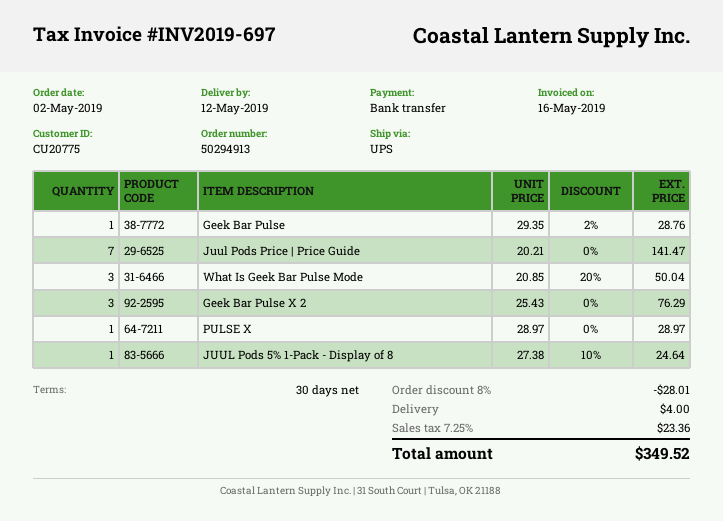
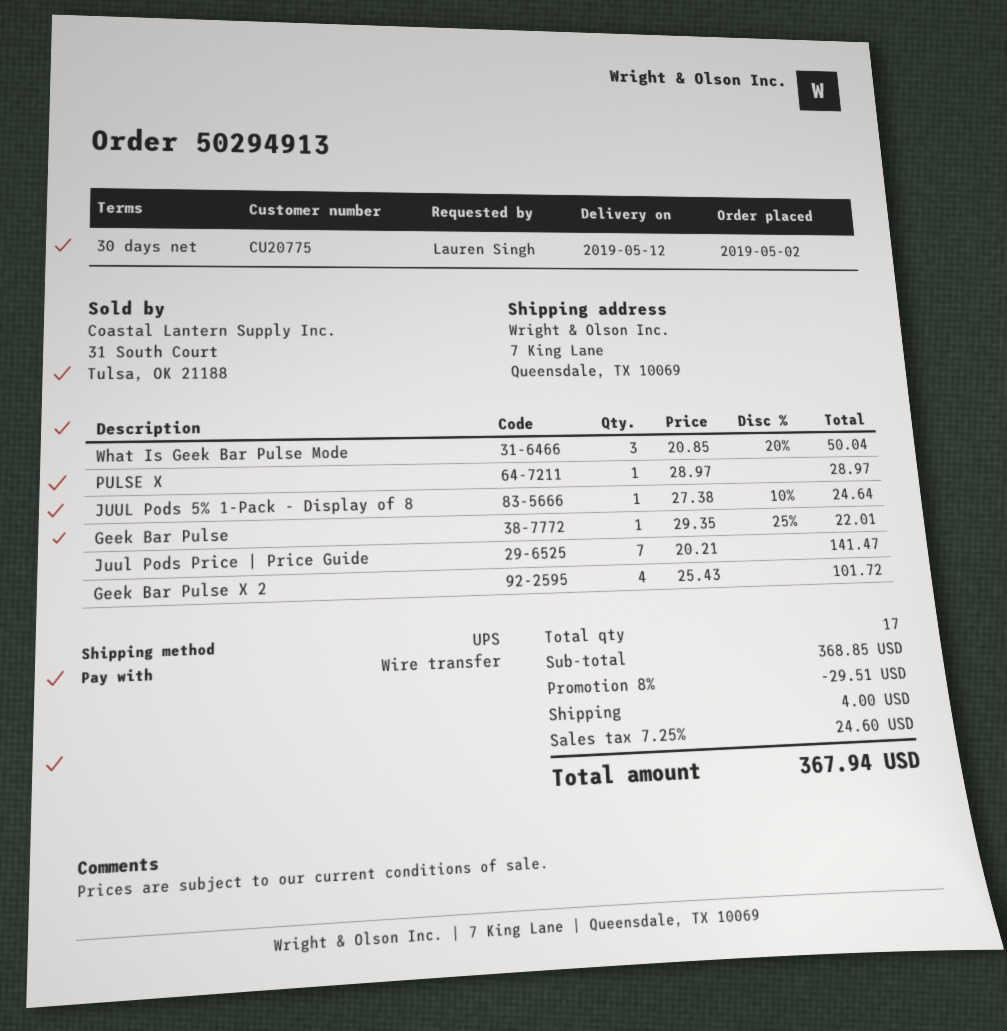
Geek Bar Pulse: 1 x 29.35 - 2% = 28.76 -> 1 x 29.35 - 25% = 22.01
Geek Bar Pulse X 2: 3 x 25.43 = 76.29 -> 4 x 25.43 = 101.72
discount: 8% = 28.01 -> 8% = 29.51
tax: 7.25% = 23.36 -> 7.25% = 24.60
total: 349.52 -> 367.94

